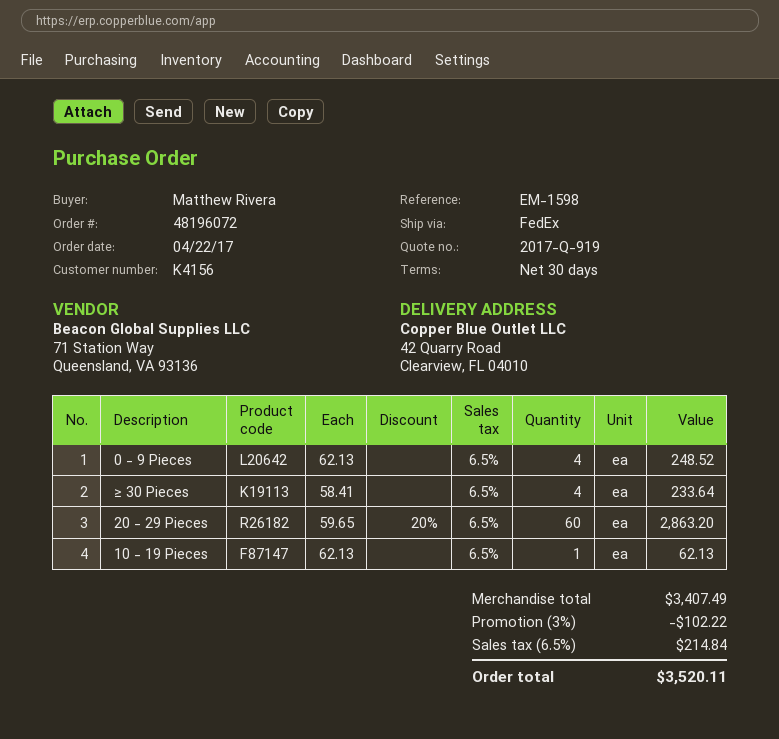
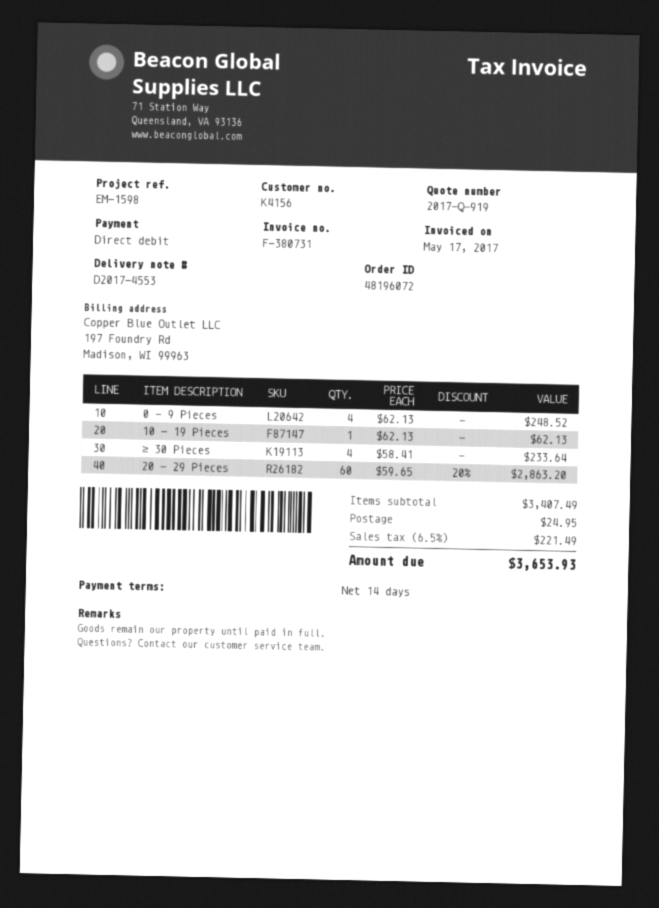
payment terms: 30 days -> 14 days
discount: 3% = 102.22 -> none
shipping: none -> 24.95
tax: 6.5% = 214.84 -> 6.5% = 221.49
total: 3520.11 -> 3653.93

